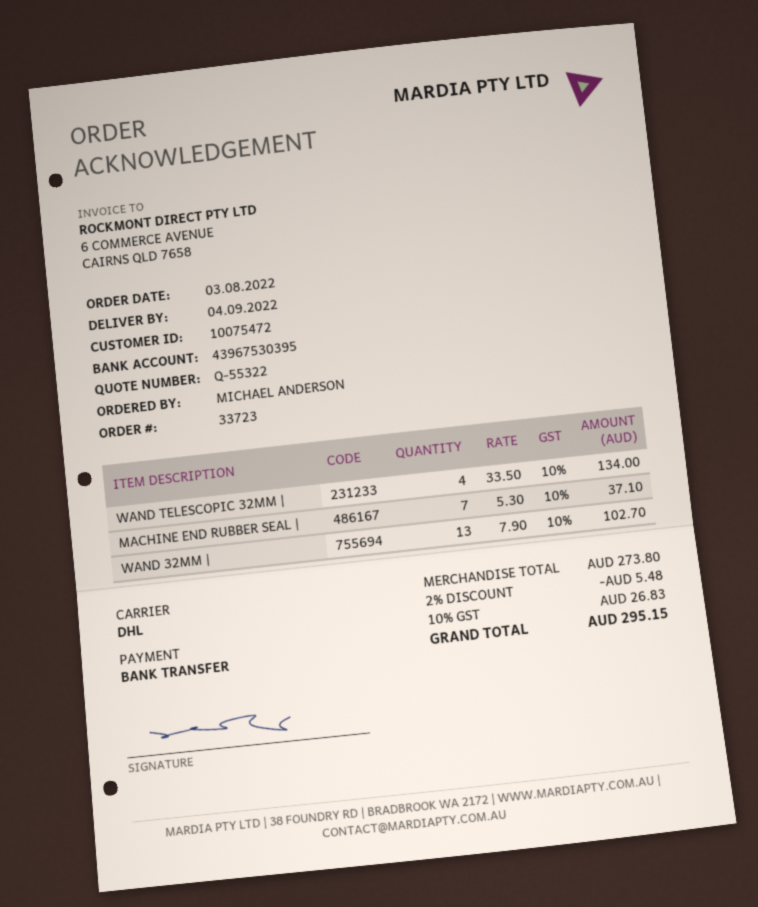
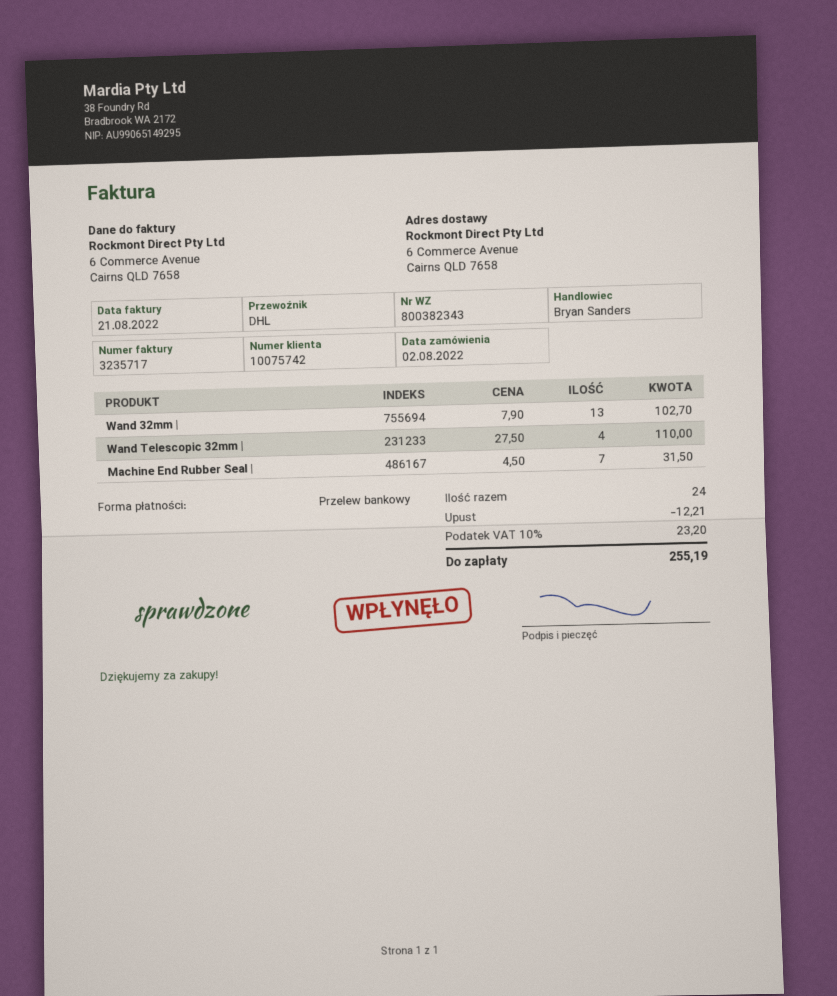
order date: 2022-08-03 -> 2022-08-02
customer number: 10075472 -> 10075742
WAND TELESCOPIC 32MM |: 4 x 33.50 = 134.00 -> 4 x 27.50 = 110.00
MACHINE END RUBBER SEAL |: 7 x 5.30 = 37.10 -> 7 x 4.50 = 31.50
discount: 5.48 -> 12.21
tax: 10% = 26.83 -> 10% = 23.20
total: 295.15 -> 255.19

